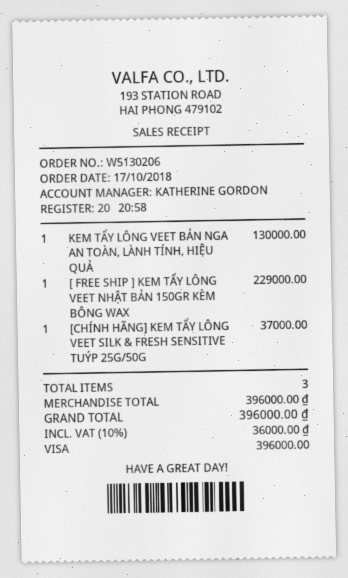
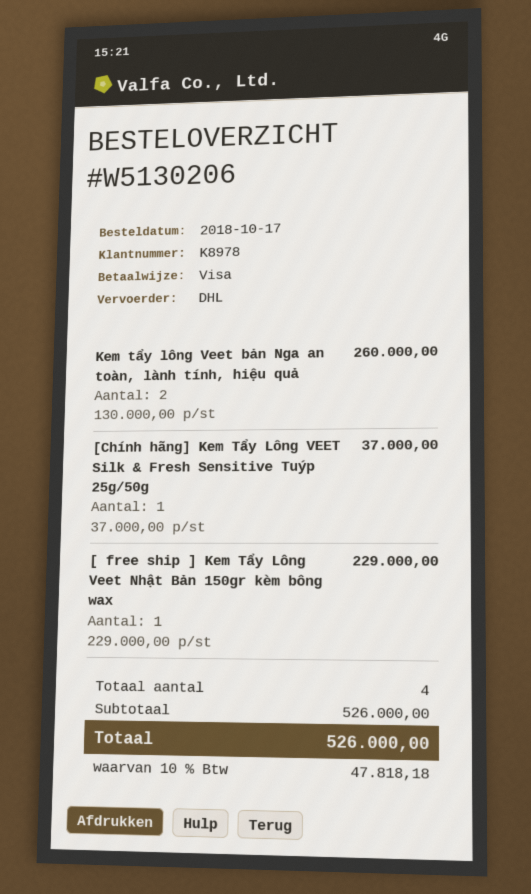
KEM TẨY LÔNG VEET BẢN NGA AN TOÀN, LÀNH TÍNH, HIỆU QUẢ: 1 for 130000.00 -> 2 for 260000.00
total quantity: 3 -> 4
subtotal: 396000.00 -> 526000.00
tax: 10% = 36000.00 -> 10% = 47818.18
total: 396000.00 -> 526000.00

